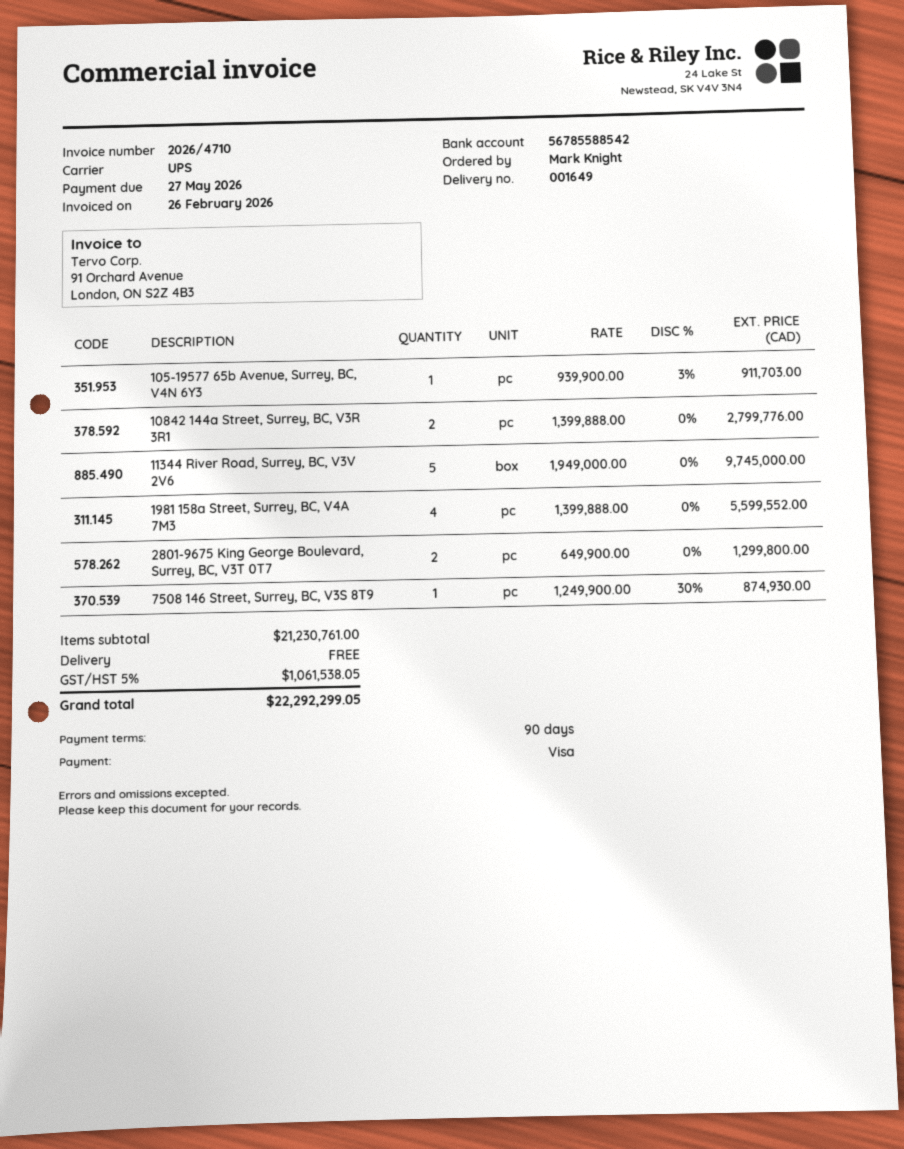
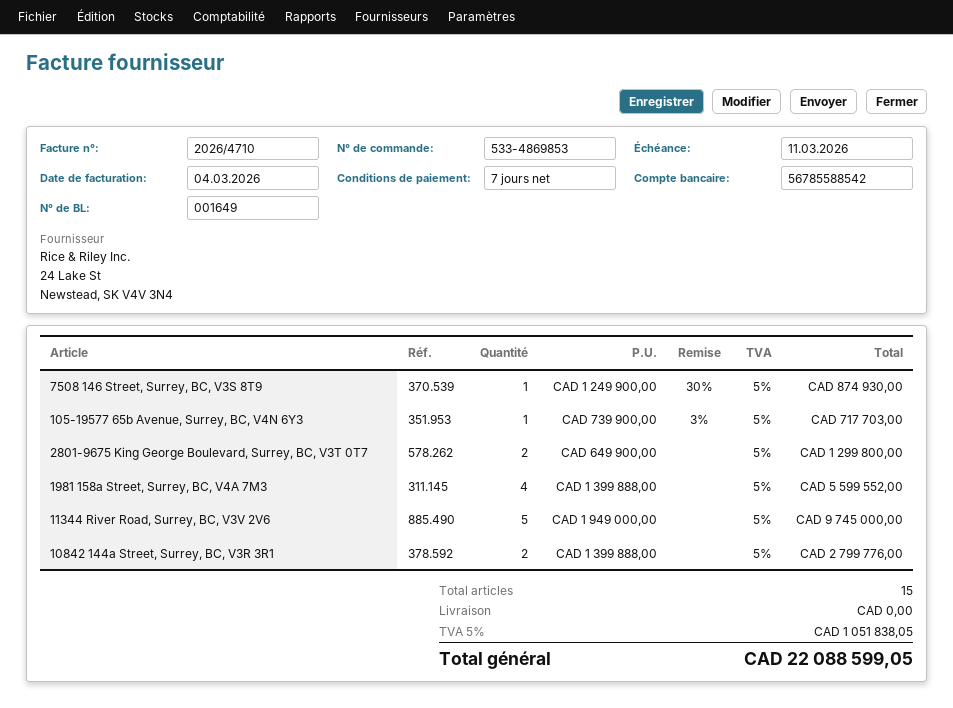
invoice date: 2026-02-26 -> 2026-03-04
payment terms: 90 days -> 7 days
due date: 2026-05-27 -> 2026-03-11
105-19577 65b Avenue, Surrey, BC, V4N 6Y3: 1 x 939900.00 - 3% = 911703.00 -> 1 x 739900.00 - 3% = 717703.00
tax: 5% = 1061538.05 -> 5% = 1051838.05
total: 22292299.05 -> 22088599.05

